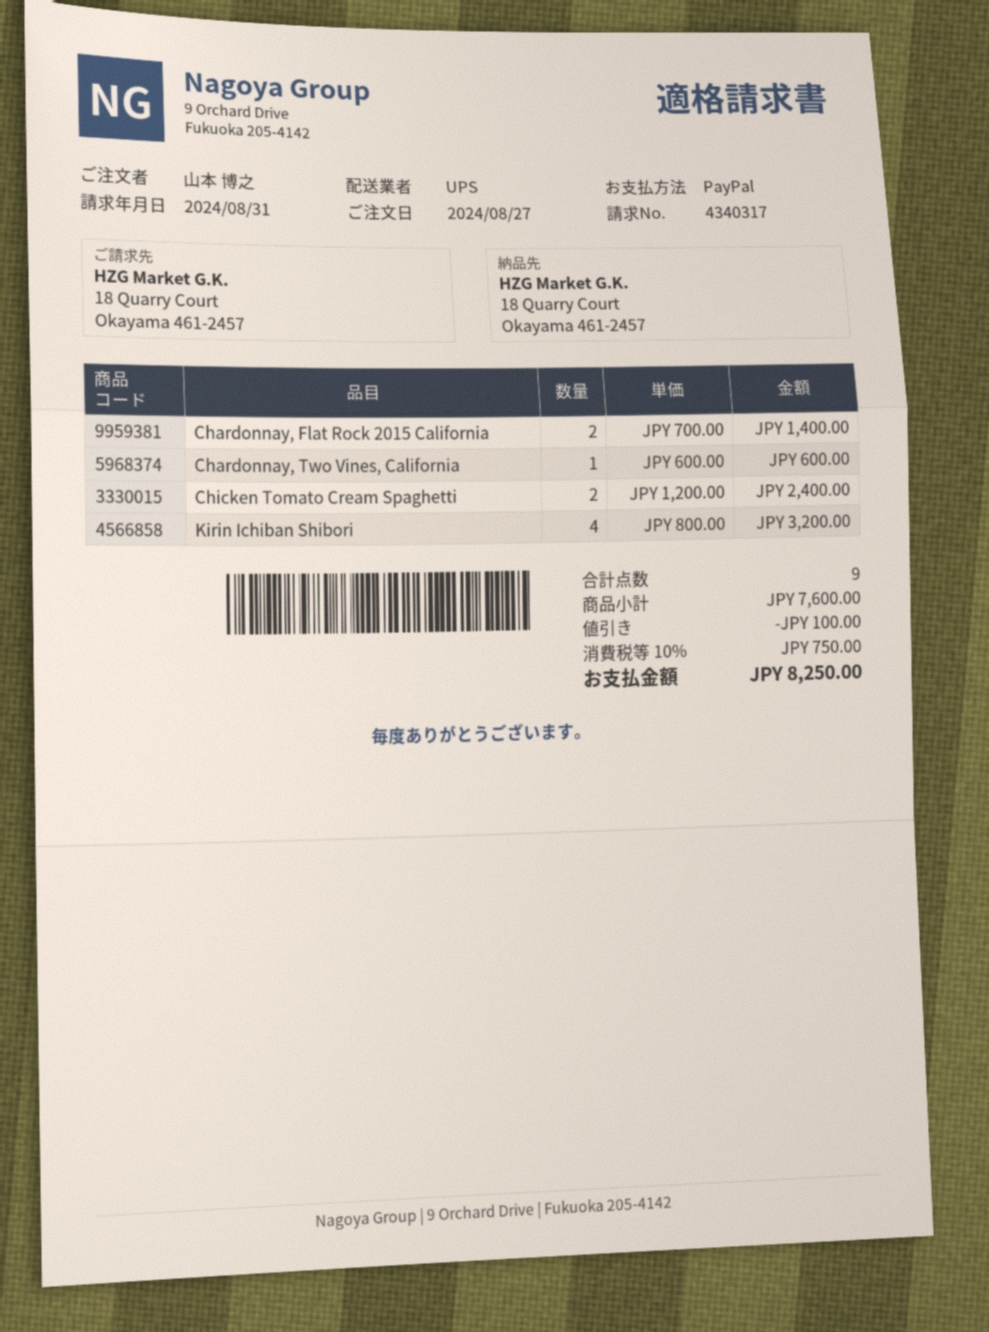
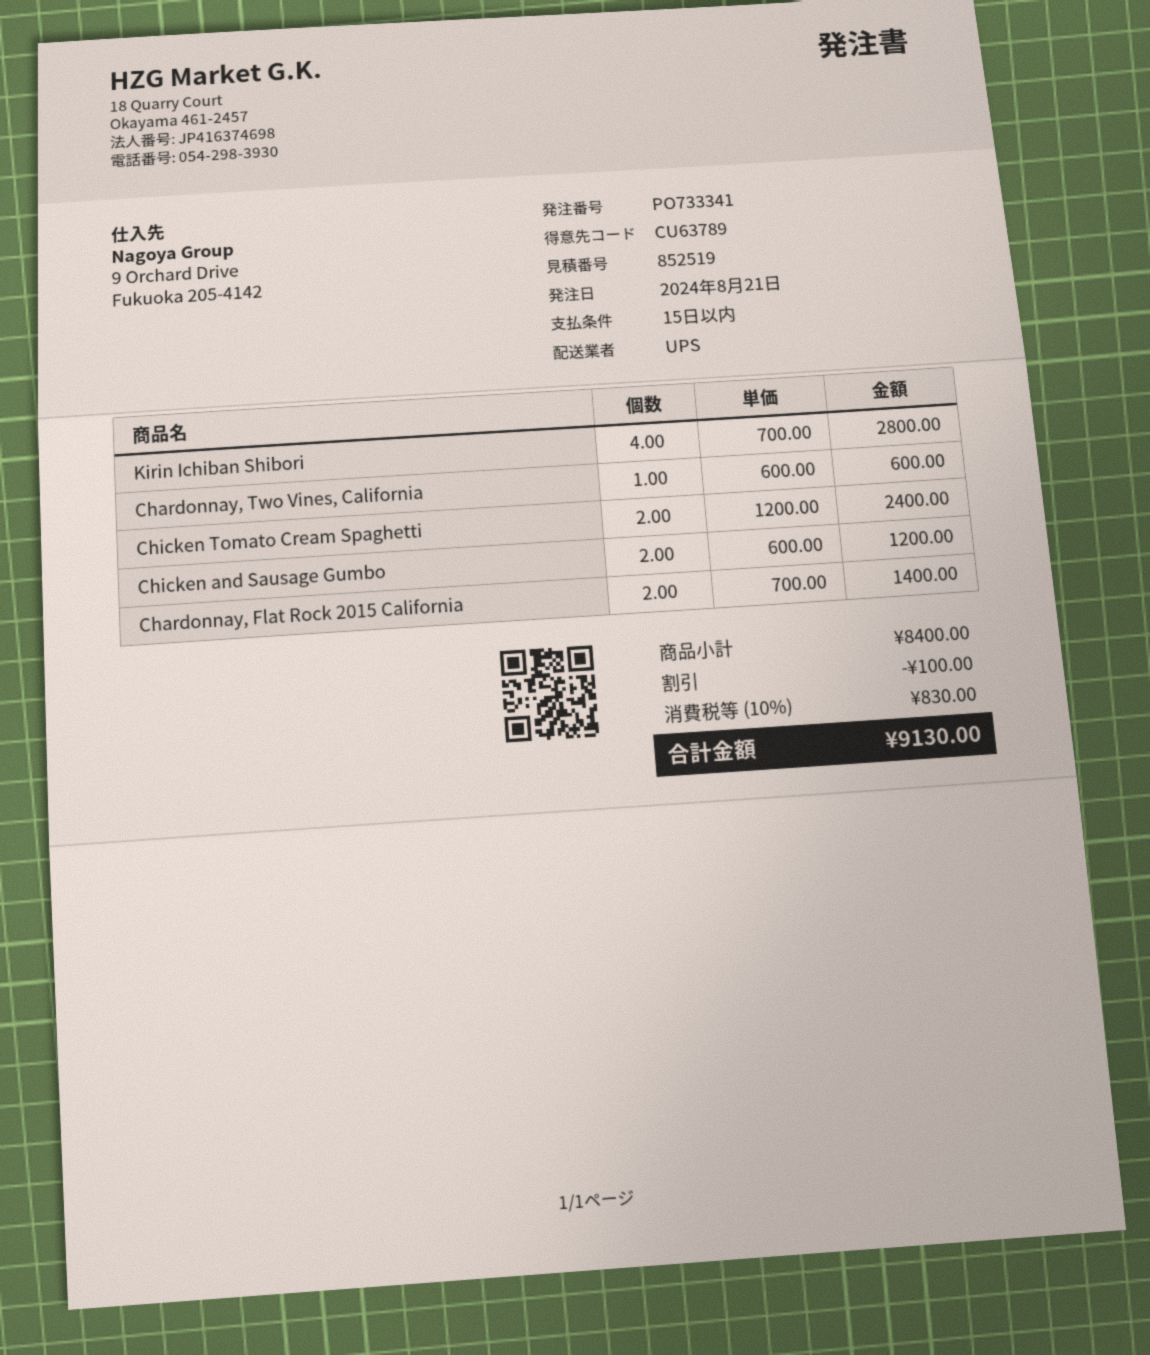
order date: 2024-08-27 -> 2024-08-21
Kirin Ichiban Shibori: 4 x 800.00 = 3200.00 -> 4 x 700.00 = 2800.00
Chicken and Sausage Gumbo: none -> 2 x 600.00 = 1200.00
subtotal: 7600.00 -> 8400.00
tax: 10% = 750.00 -> 10% = 830.00
total: 8250.00 -> 9130.00

